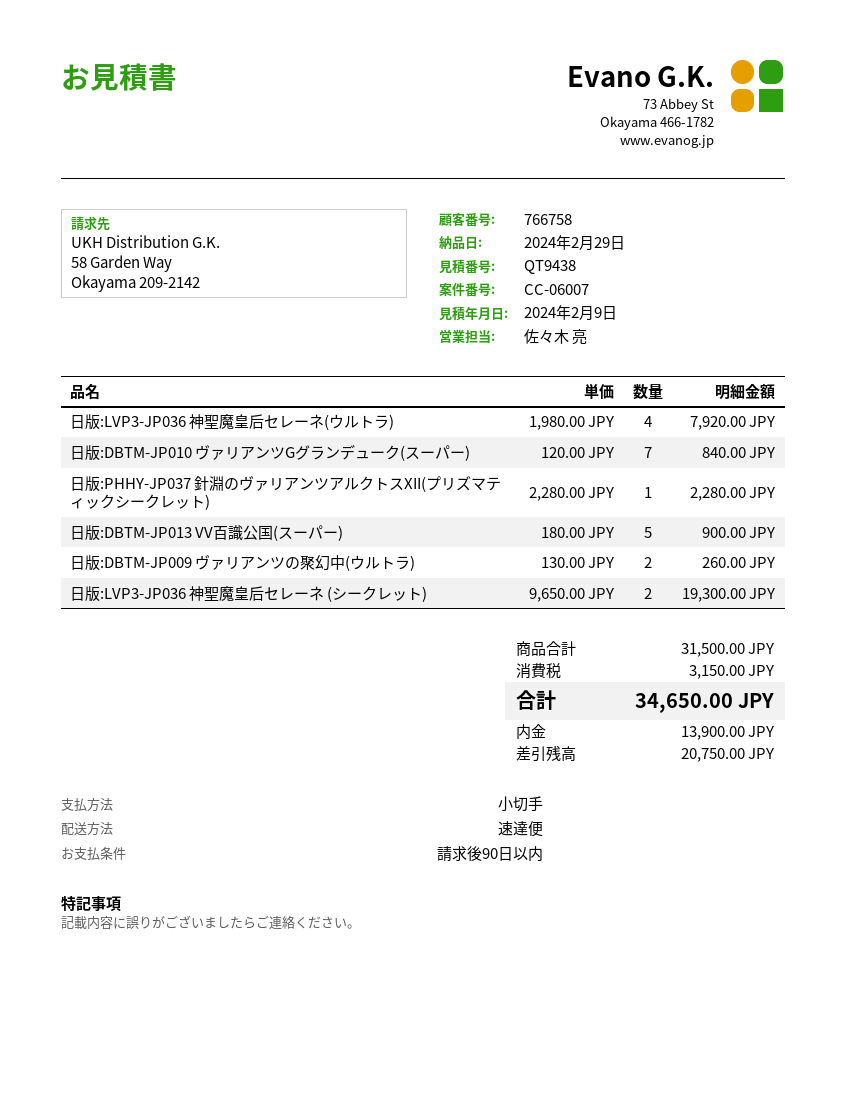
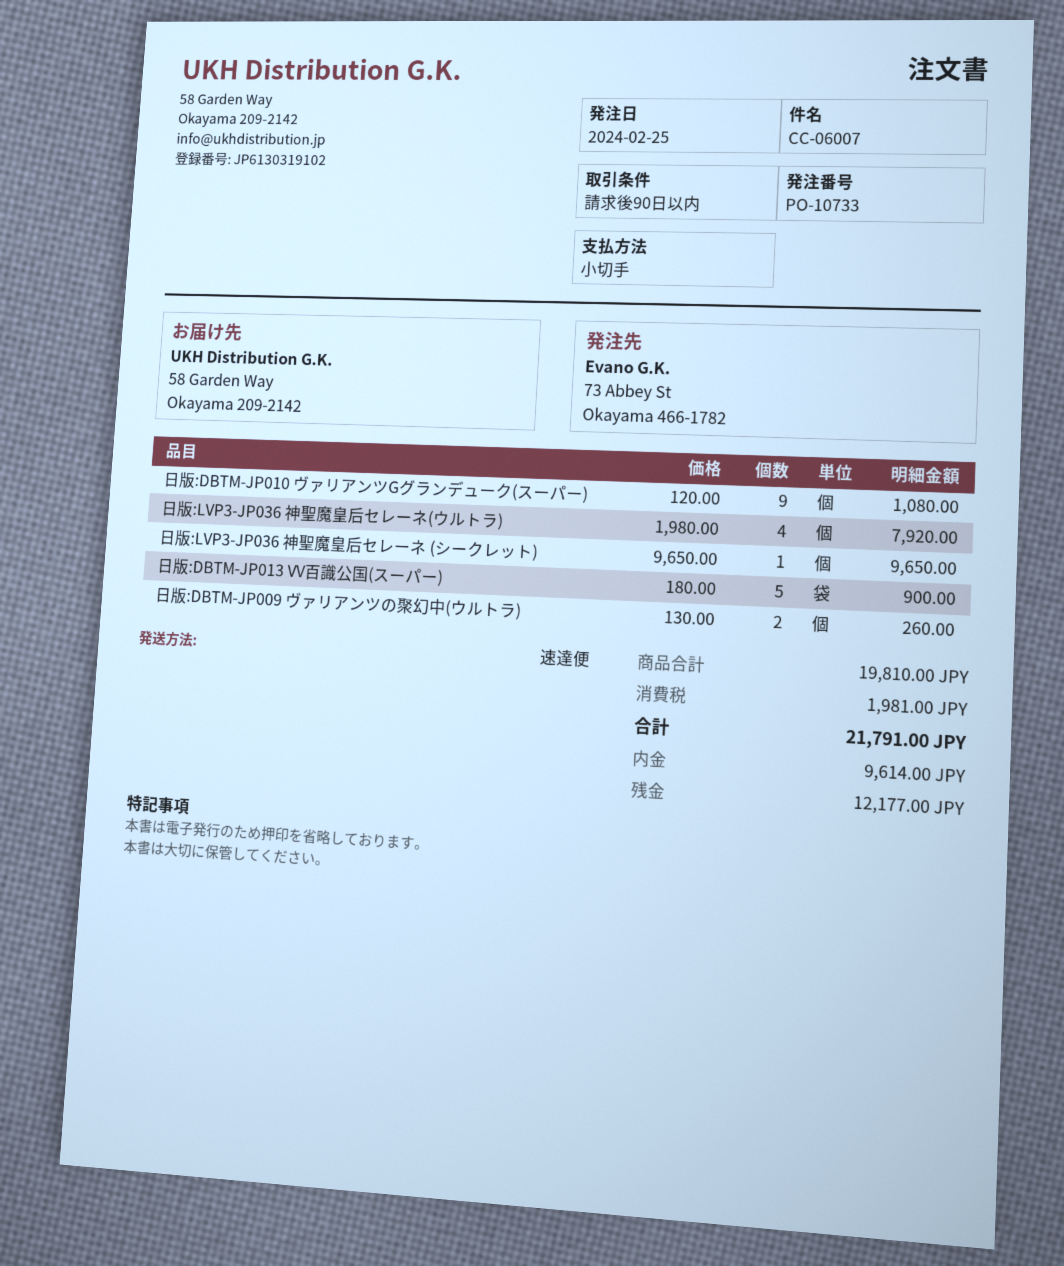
日版:DBTM-JP010 ヴァリアンツGグランデューク(スーパー): 7 x 120.00 = 840.00 -> 9 x 120.00 = 1080.00
日版:PHHY-JP037 針淵のヴァリアンツアルクトスXII(プリズマティックシークレット): 1 x 2280.00 = 2280.00 -> none
日版:LVP3-JP036 神聖魔皇后セレーネ (シークレット): 2 x 9650.00 = 19300.00 -> 1 x 9650.00 = 9650.00
subtotal: 31500.00 -> 19810.00
tax: 3150.00 -> 1981.00
total: 34650.00 -> 21791.00
deposit: 13900.00 -> 9614.00
balance: 20750.00 -> 12177.00

